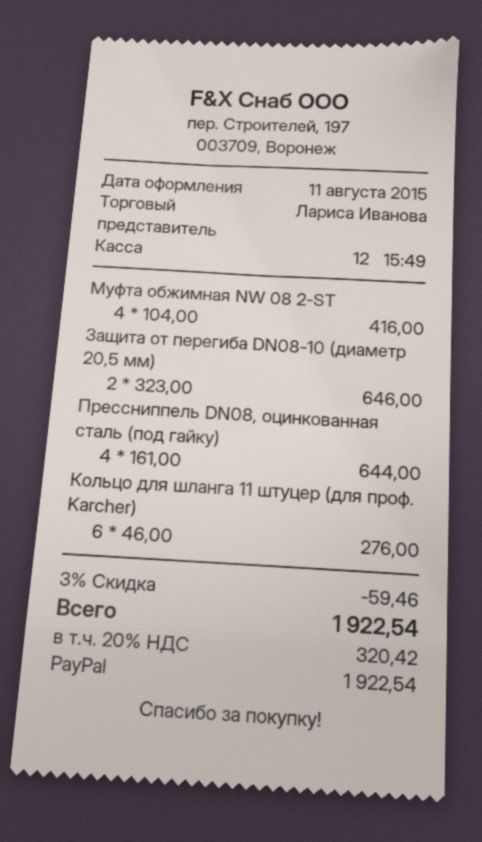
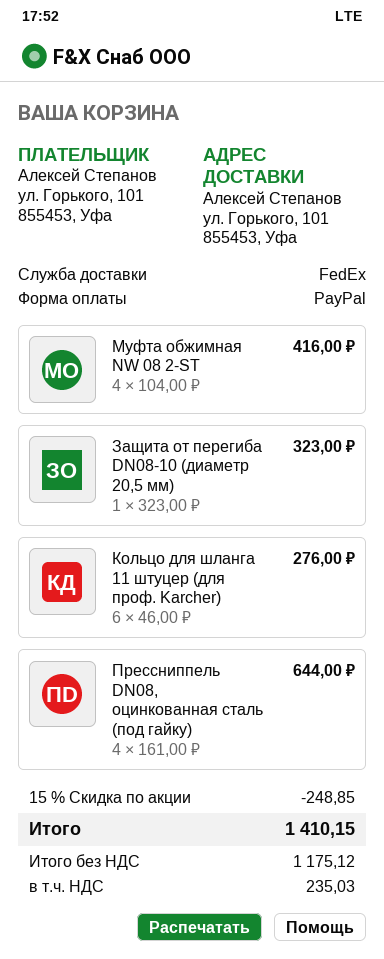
Защита от перегиба DN08-10 (диаметр 20,5 мм): 2 x 323.00 = 646.00 -> 1 x 323.00 = 323.00
discount: 3% = 59.46 -> 15% = 248.85
tax: 320.42 -> 235.03
total: 1922.54 -> 1410.15

